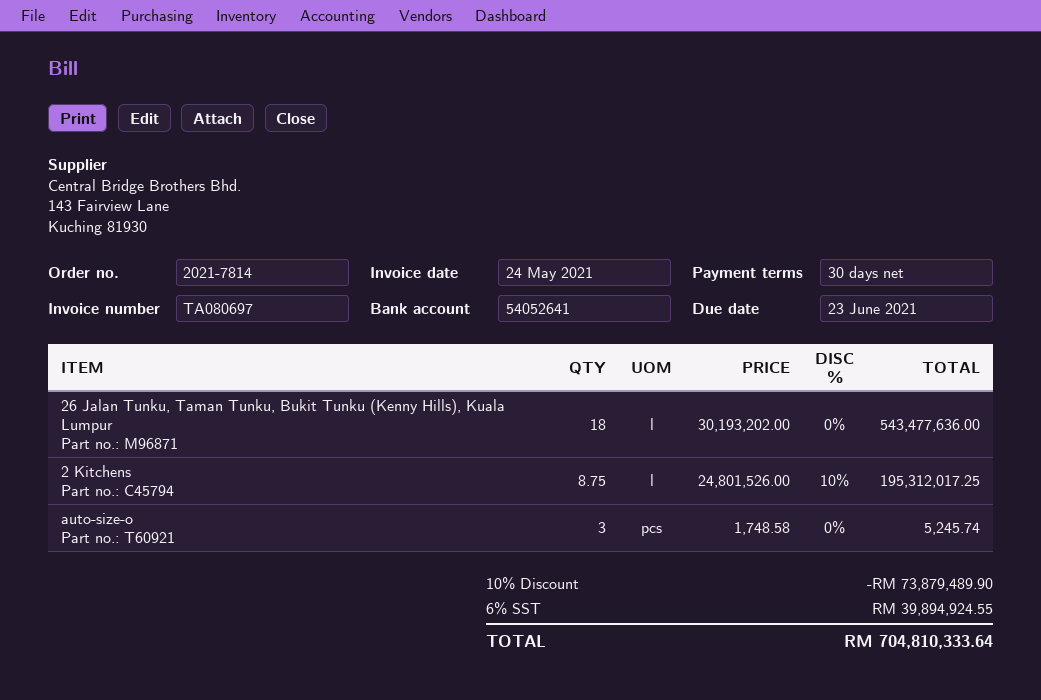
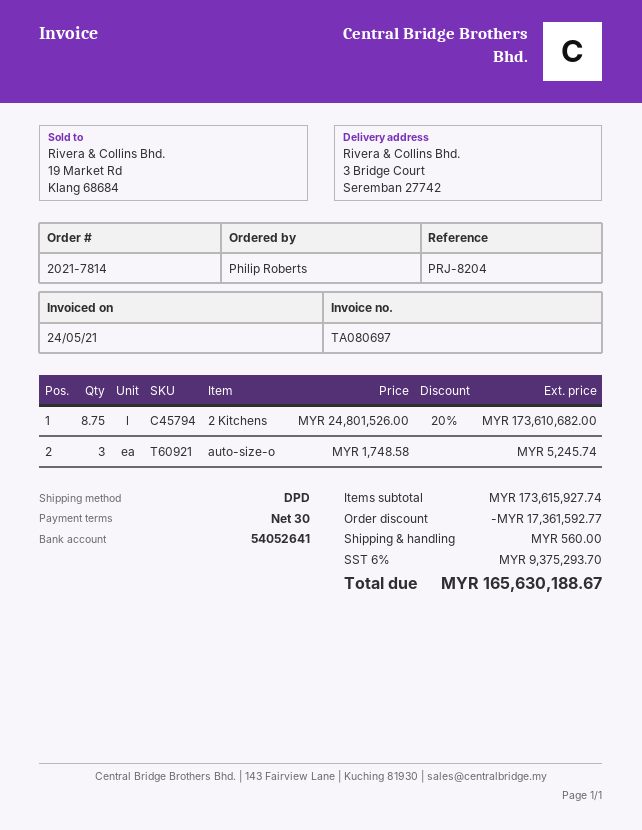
26 Jalan Tunku, Taman Tunku, Bukit Tunku (Kenny Hills), Kuala Lumpur: 18 x 30193202.00 = 543477636.00 -> none
2 Kitchens: 8.75 x 24801526.00 - 10% = 195312017.25 -> 8.75 x 24801526.00 - 20% = 173610682.00
discount: 73879489.90 -> 17361592.77
shipping: none -> 560.00
tax: 6% = 39894924.55 -> 6% = 9375293.70
total: 704810333.64 -> 165630188.67

